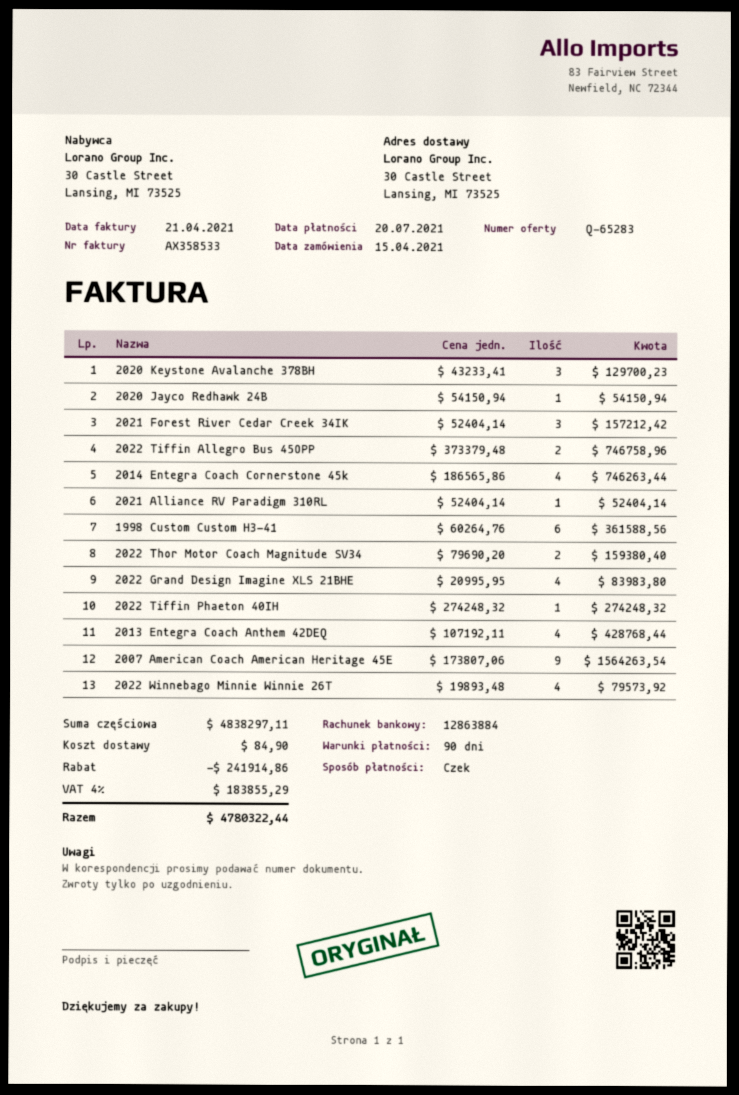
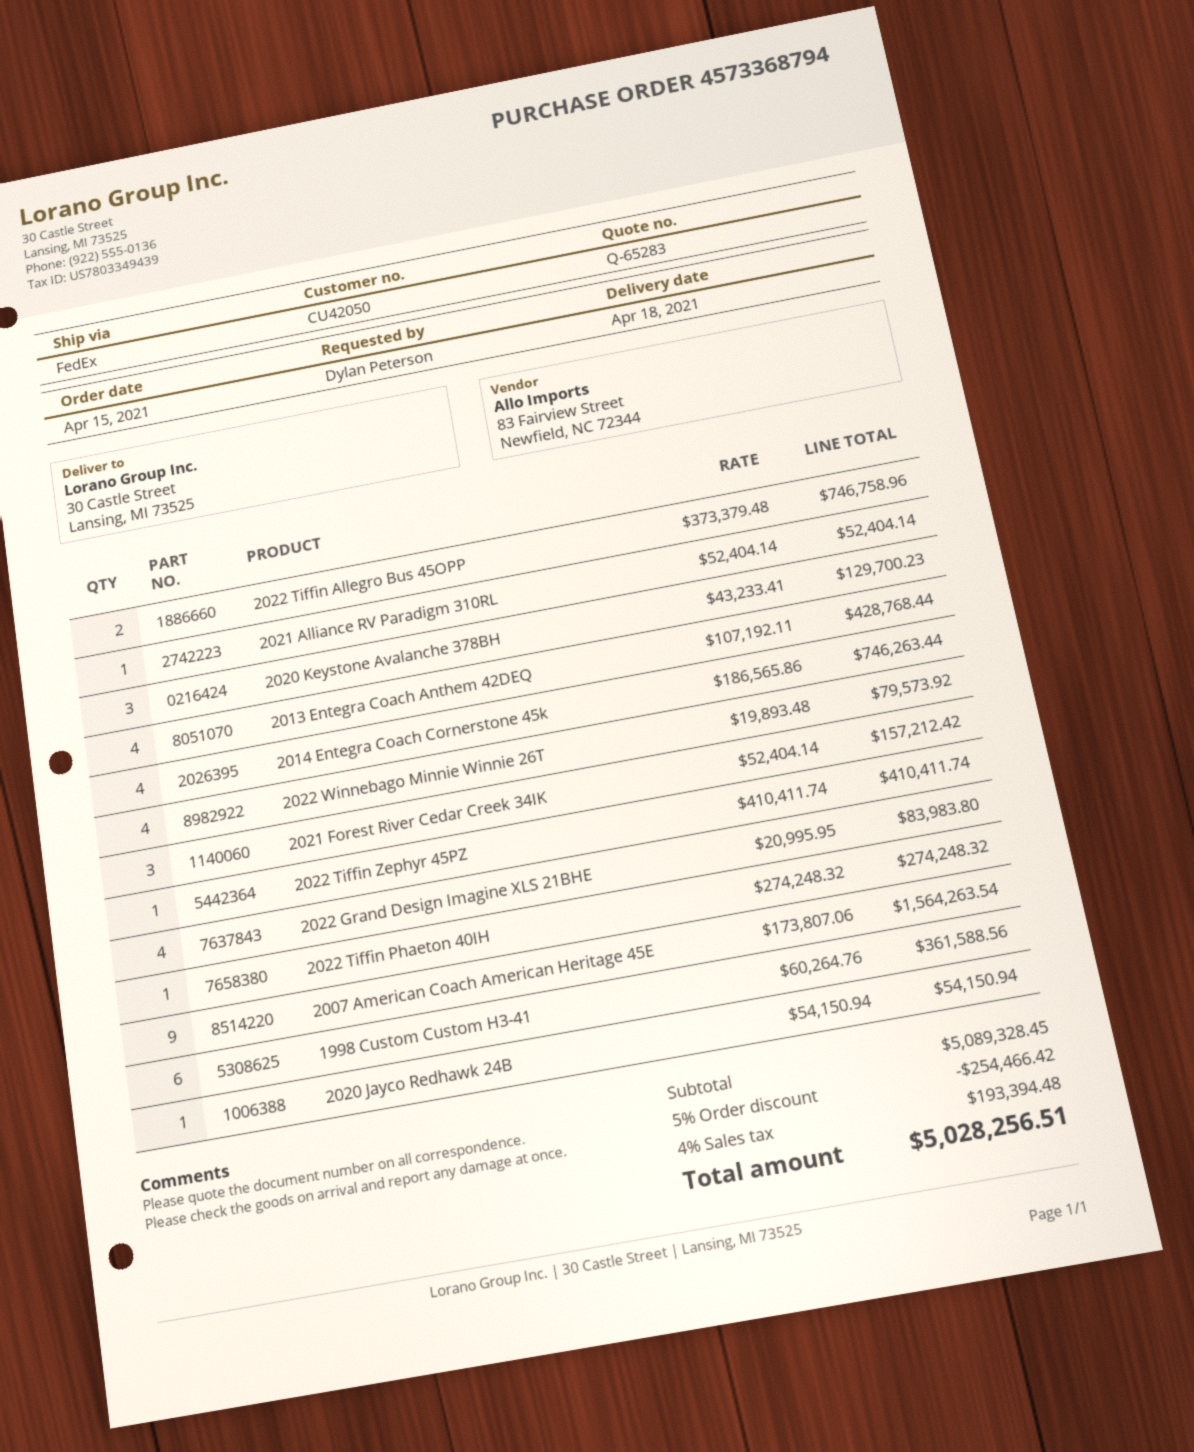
2022 Thor Motor Coach Magnitude SV34: 2 x 79690.20 = 159380.40 -> none
2022 Tiffin Zephyr 45PZ: none -> 1 x 410411.74 = 410411.74
subtotal: 4838297.11 -> 5089328.45
discount: 241914.86 -> 254466.42
shipping: 84.90 -> none
tax: 4% = 183855.29 -> 4% = 193394.48
total: 4780322.44 -> 5028256.51

